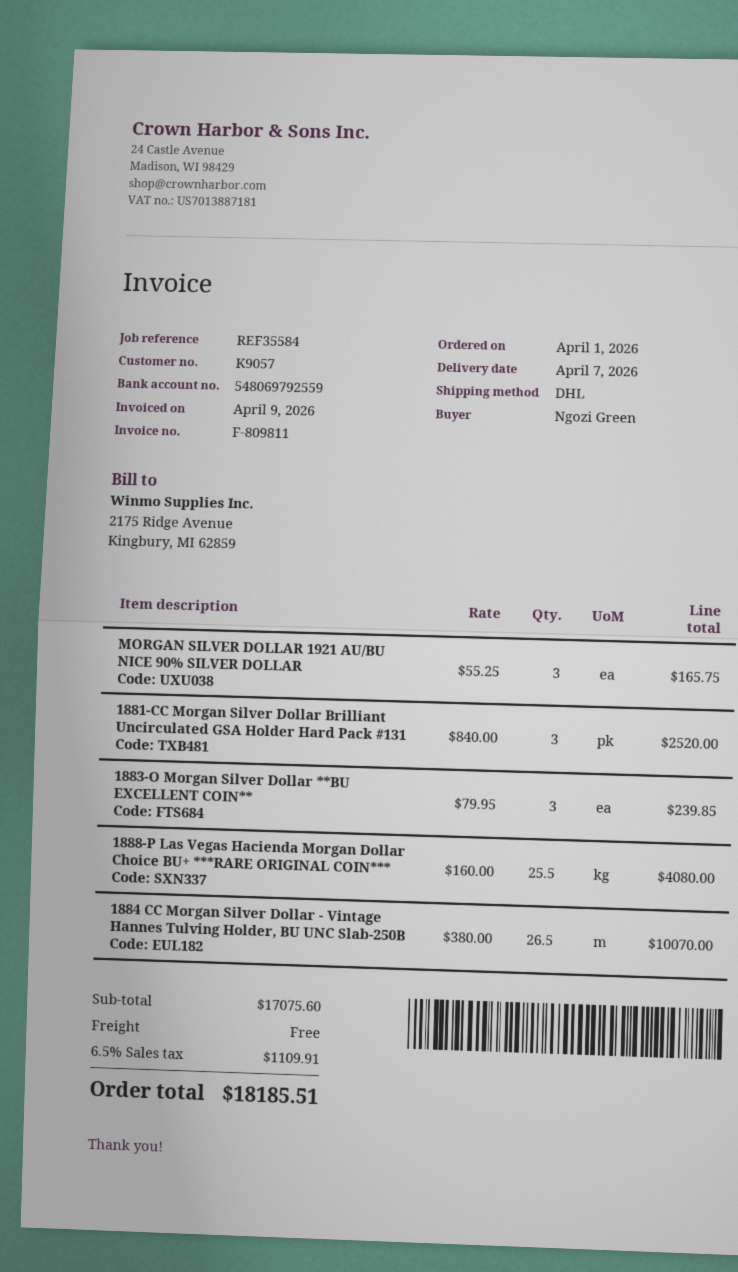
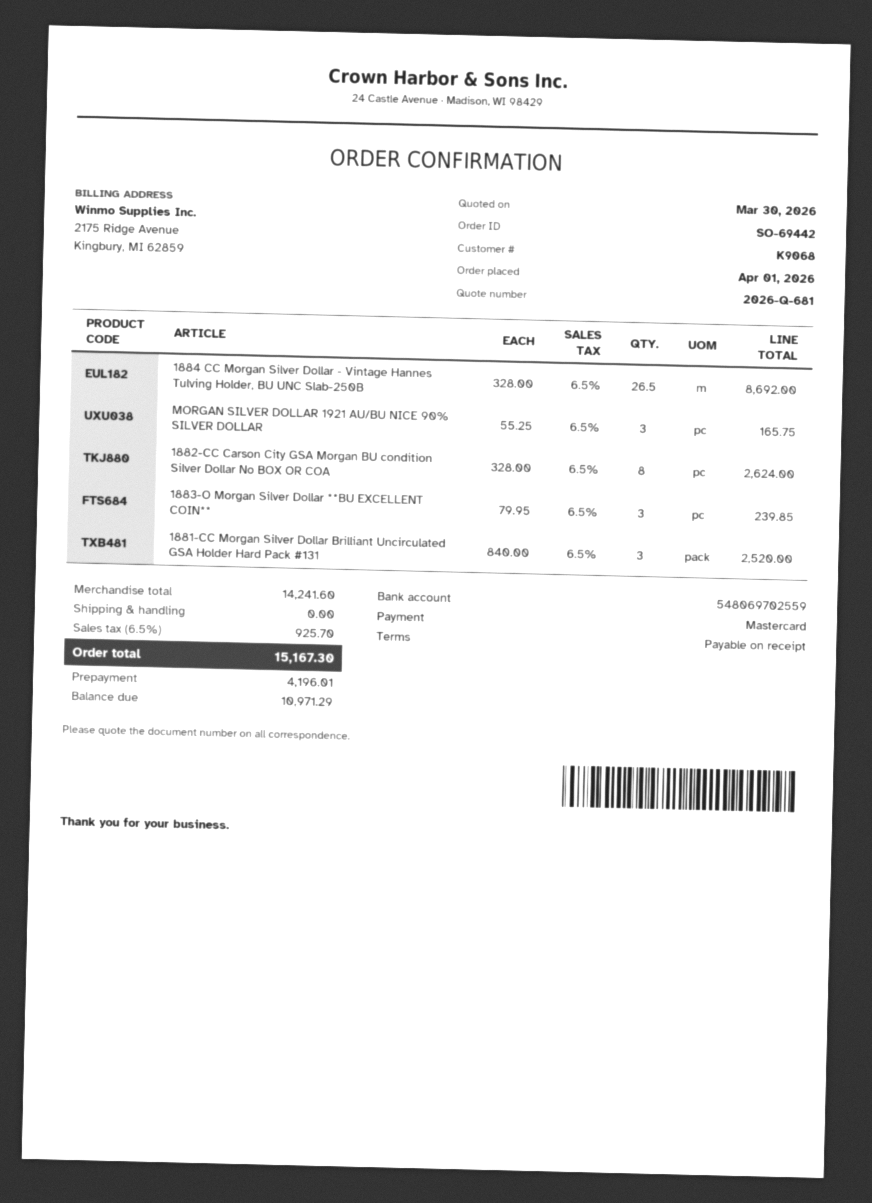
customer number: K9057 -> K9068
bank account: 548069792559 -> 548069702559
1888-P Las Vegas Hacienda Morgan Dollar Choice BU+ ***RARE ORIGINAL COIN***: 25.5 x 160.00 = 4080.00 -> none
1884 CC Morgan Silver Dollar - Vintage Hannes Tulving Holder, BU UNC Slab-250B: 26.5 x 380.00 = 10070.00 -> 26.5 x 328.00 = 8692.00
1882-CC Carson City GSA Morgan BU condition Silver Dollar No BOX OR COA: none -> 8 x 328.00 = 2624.00
subtotal: 17075.60 -> 14241.60
tax: 6.5% = 1109.91 -> 6.5% = 925.70
total: 18185.51 -> 15167.30

